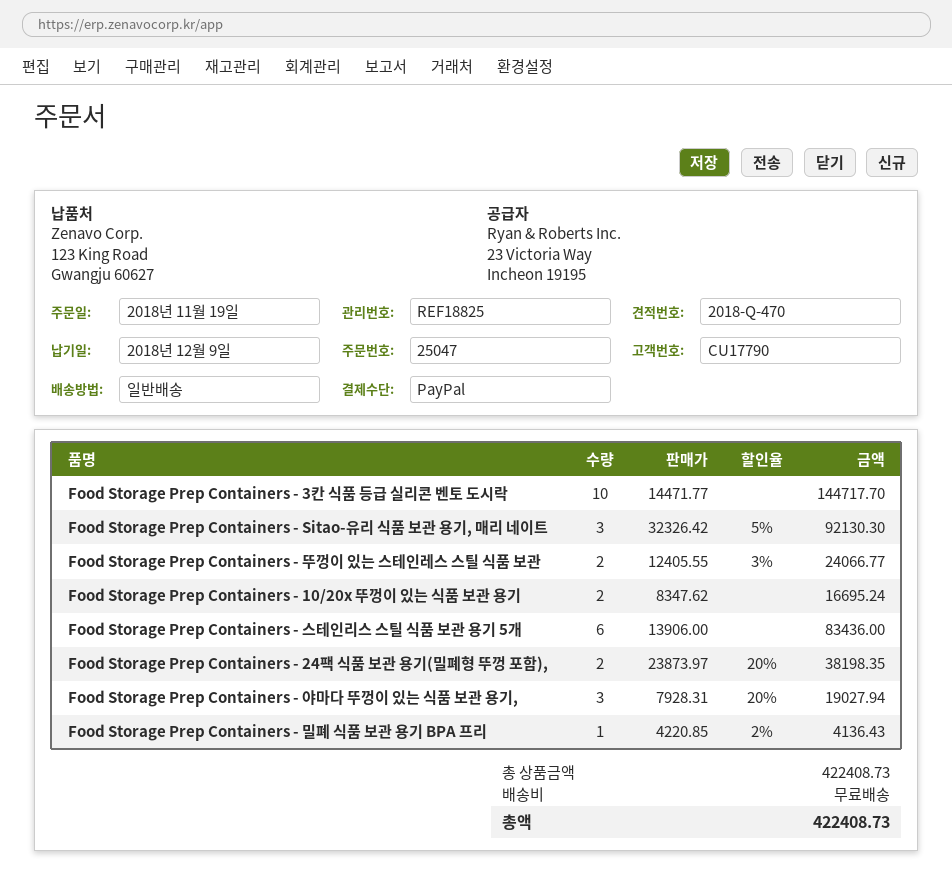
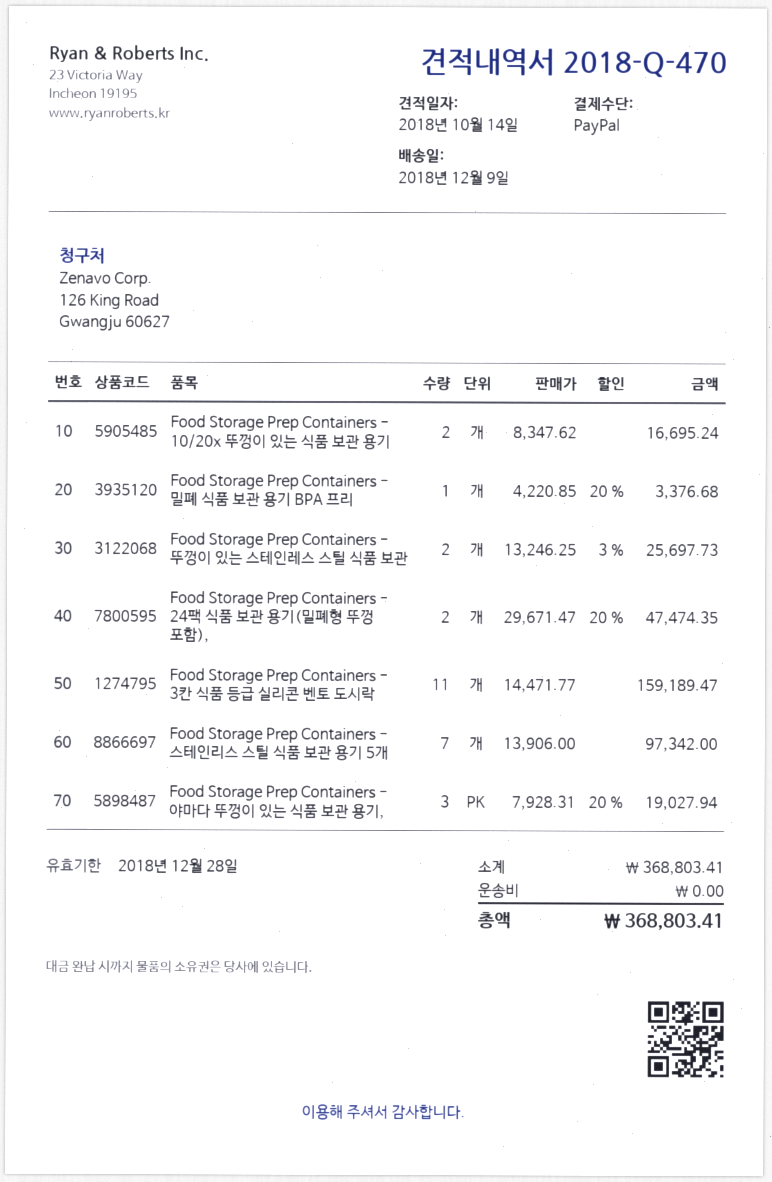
Food Storage Prep Containers - 3칸 식품 등급 실리콘 벤토 도시락: 10 x 14471.77 = 144717.70 -> 11 x 14471.77 = 159189.47
Food Storage Prep Containers - Sitao-유리 식품 보관 용기, 매리 네이트: 3 x 32326.42 - 5% = 92130.30 -> none
Food Storage Prep Containers - 뚜껑이 있는 스테인레스 스틸 식품 보관: 2 x 12405.55 - 3% = 24066.77 -> 2 x 13246.25 - 3% = 25697.73
Food Storage Prep Containers - 스테인리스 스틸 식품 보관 용기 5개: 6 x 13906.00 = 83436.00 -> 7 x 13906.00 = 97342.00
Food Storage Prep Containers - 24팩 식품 보관 용기(밀폐형 뚜껑 포함),: 2 x 23873.97 - 20% = 38198.35 -> 2 x 29671.47 - 20% = 47474.35
Food Storage Prep Containers - 밀폐 식품 보관 용기 BPA 프리: 1 x 4220.85 - 2% = 4136.43 -> 1 x 4220.85 - 20% = 3376.68
subtotal: 422408.73 -> 368803.41
total: 422408.73 -> 368803.41

